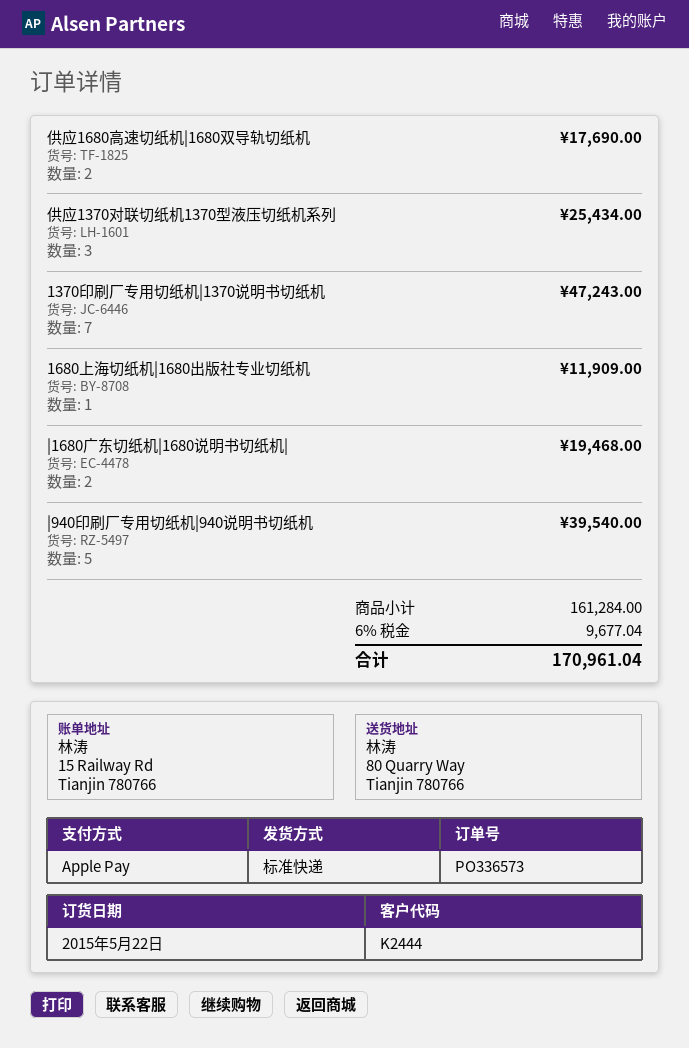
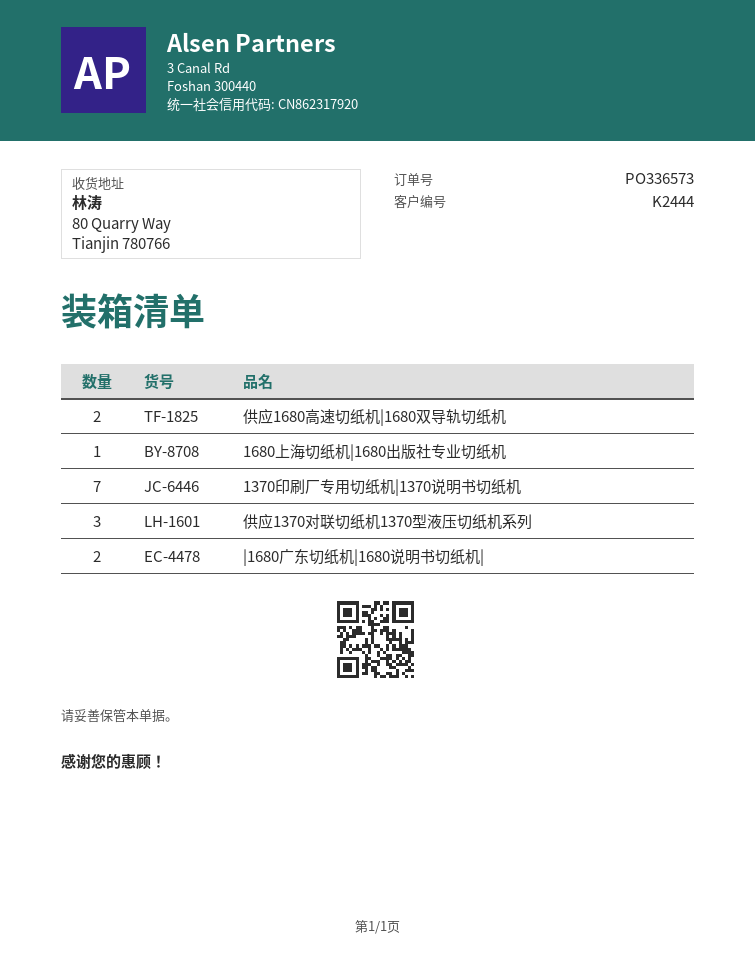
|940印刷厂专用切纸机|940说明书切纸机: 5 -> none

